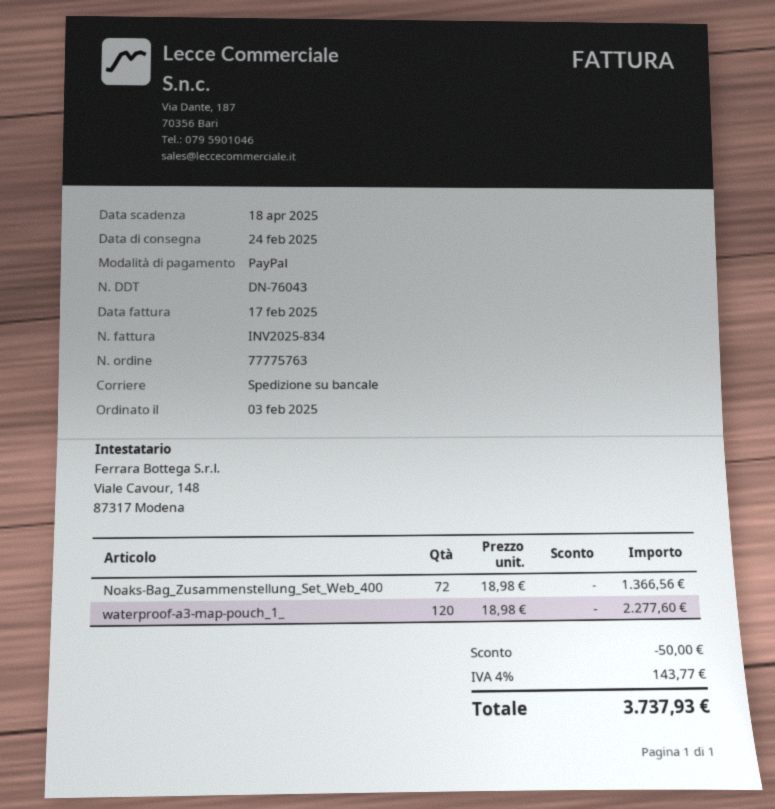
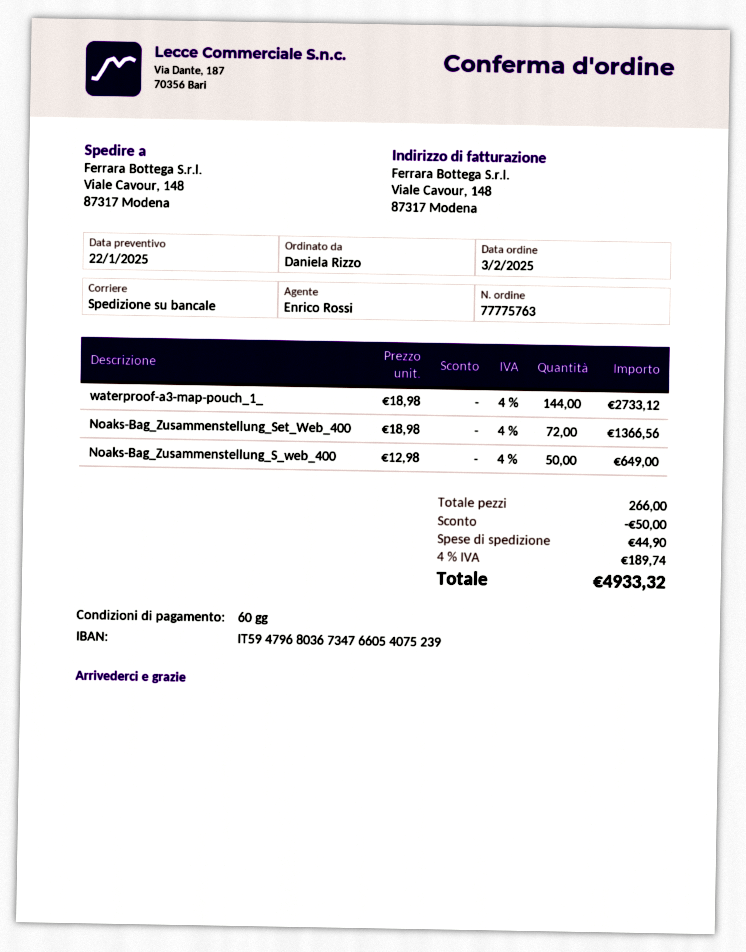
waterproof-a3-map-pouch_1_: 120 x 18.98 = 2277.60 -> 144 x 18.98 = 2733.12
Noaks-Bag_Zusammenstellung_S_web_400: none -> 50 x 12.98 = 649.00
shipping: none -> 44.90
tax: 4% = 143.77 -> 4% = 189.74
total: 3737.93 -> 4933.32

